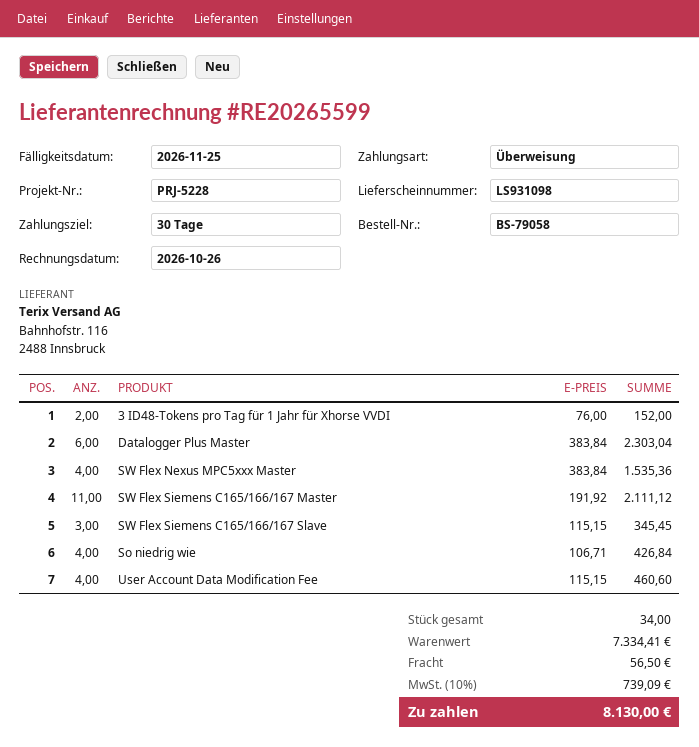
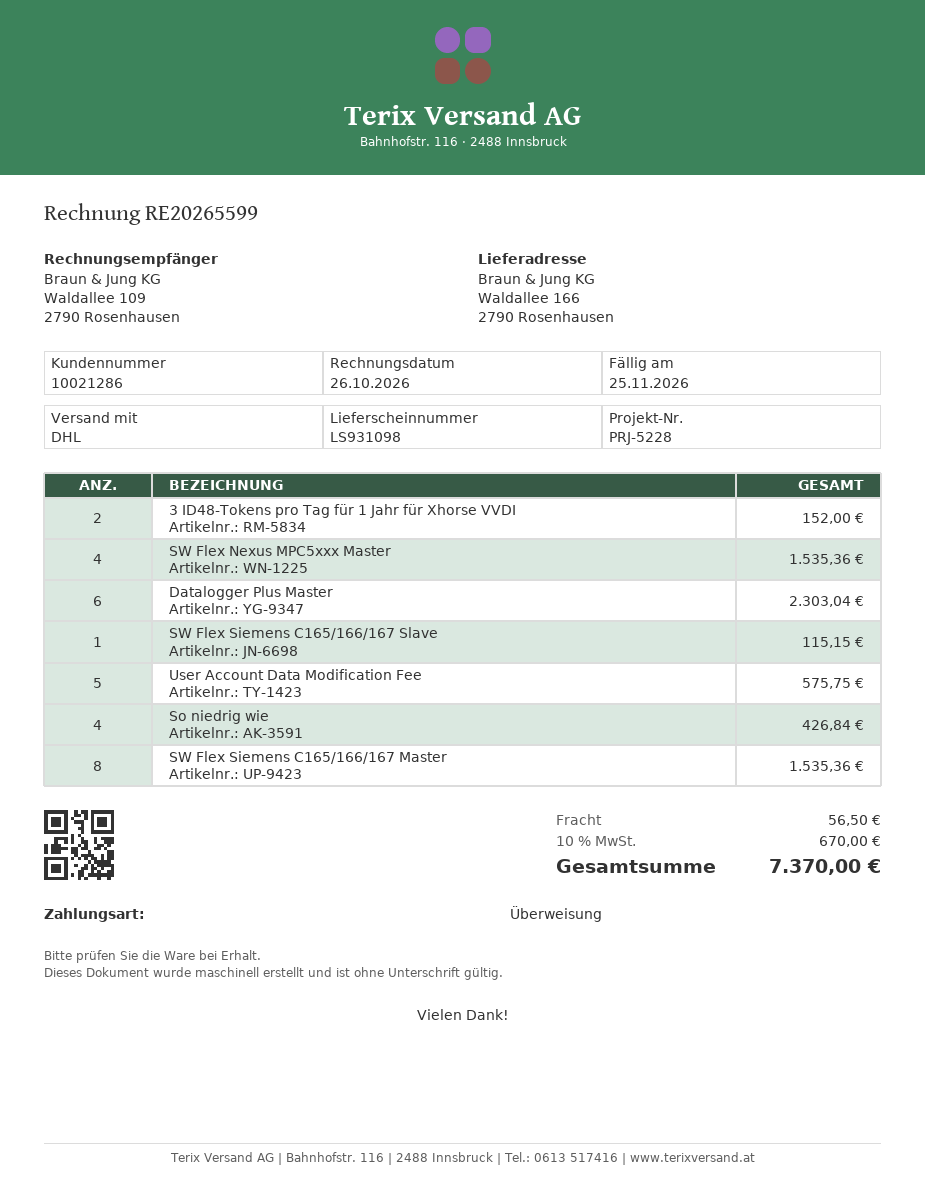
SW Flex Siemens C165/166/167 Master: 11 for 2111.12 -> 8 for 1535.36
SW Flex Siemens C165/166/167 Slave: 3 for 345.45 -> 1 for 115.15
User Account Data Modification Fee: 4 for 460.60 -> 5 for 575.75
tax: 10% = 739.09 -> 10% = 670.00
total: 8130.00 -> 7370.00

